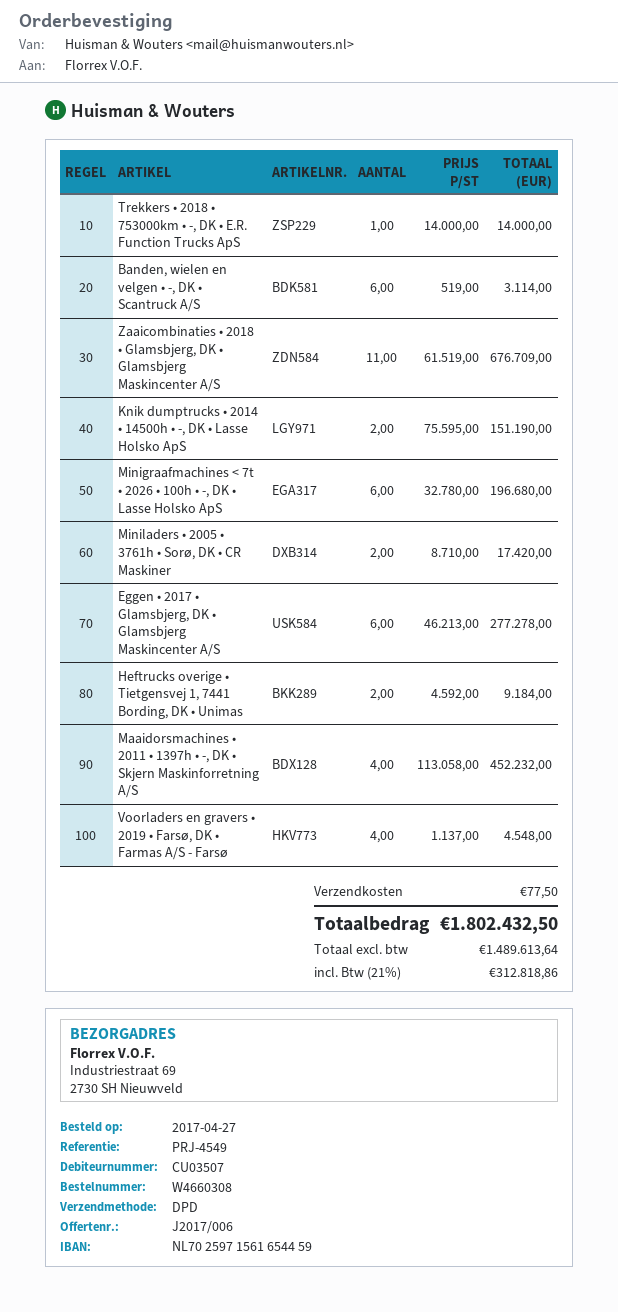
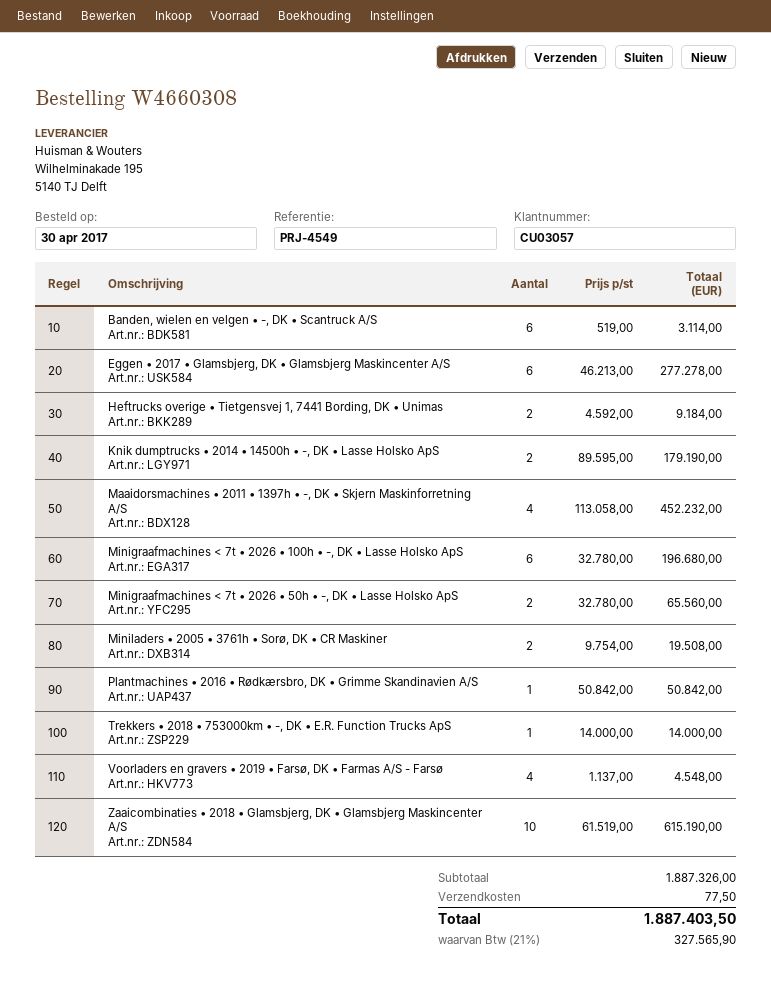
order date: 2017-04-27 -> 2017-04-30
customer number: CU03507 -> CU03057
Zaaicombinaties • 2018 • Glamsbjerg, DK • Glamsbjerg Maskincenter A/S: 11 x 61519.00 = 676709.00 -> 10 x 61519.00 = 615190.00
Knik dumptrucks • 2014 • 14500h • -, DK • Lasse Holsko ApS: 2 x 75595.00 = 151190.00 -> 2 x 89595.00 = 179190.00
Miniladers • 2005 • 3761h • Sorø, DK • CR Maskiner: 2 x 8710.00 = 17420.00 -> 2 x 9754.00 = 19508.00
Minigraafmachines < 7t • 2026 • 50h • -, DK • Lasse Holsko ApS: none -> 2 x 32780.00 = 65560.00
Plantmachines • 2016 • Rødkærsbro, DK • Grimme Skandinavien A/S: none -> 1 x 50842.00 = 50842.00
tax: 21% = 312818.86 -> 21% = 327565.90
total: 1802432.50 -> 1887403.50

